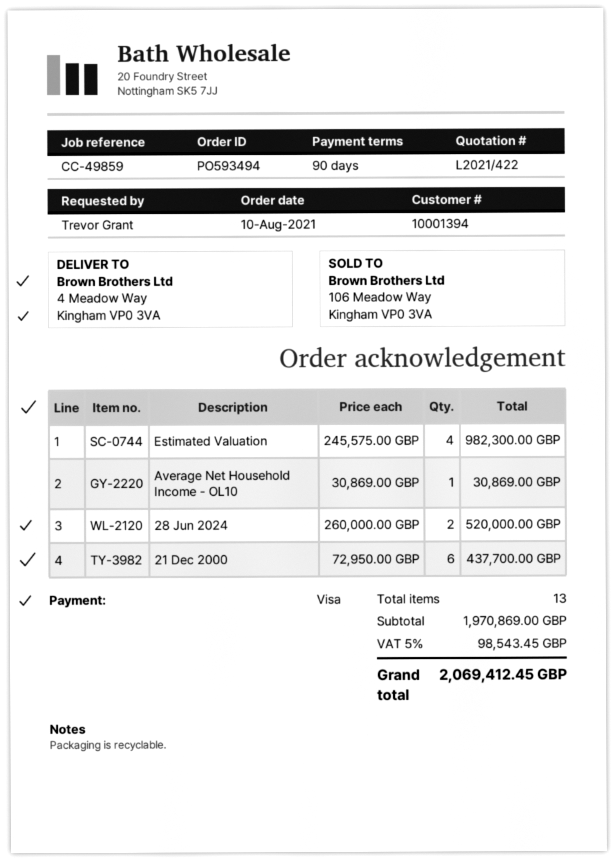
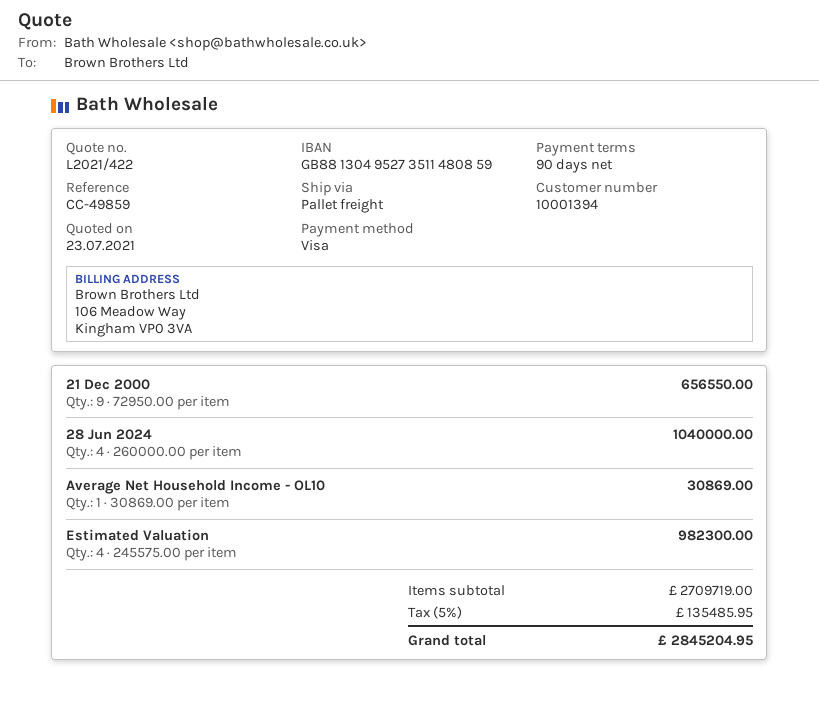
28 Jun 2024: 2 x 260000.00 = 520000.00 -> 4 x 260000.00 = 1040000.00
21 Dec 2000: 6 x 72950.00 = 437700.00 -> 9 x 72950.00 = 656550.00
subtotal: 1970869.00 -> 2709719.00
tax: 5% = 98543.45 -> 5% = 135485.95
total: 2069412.45 -> 2845204.95

